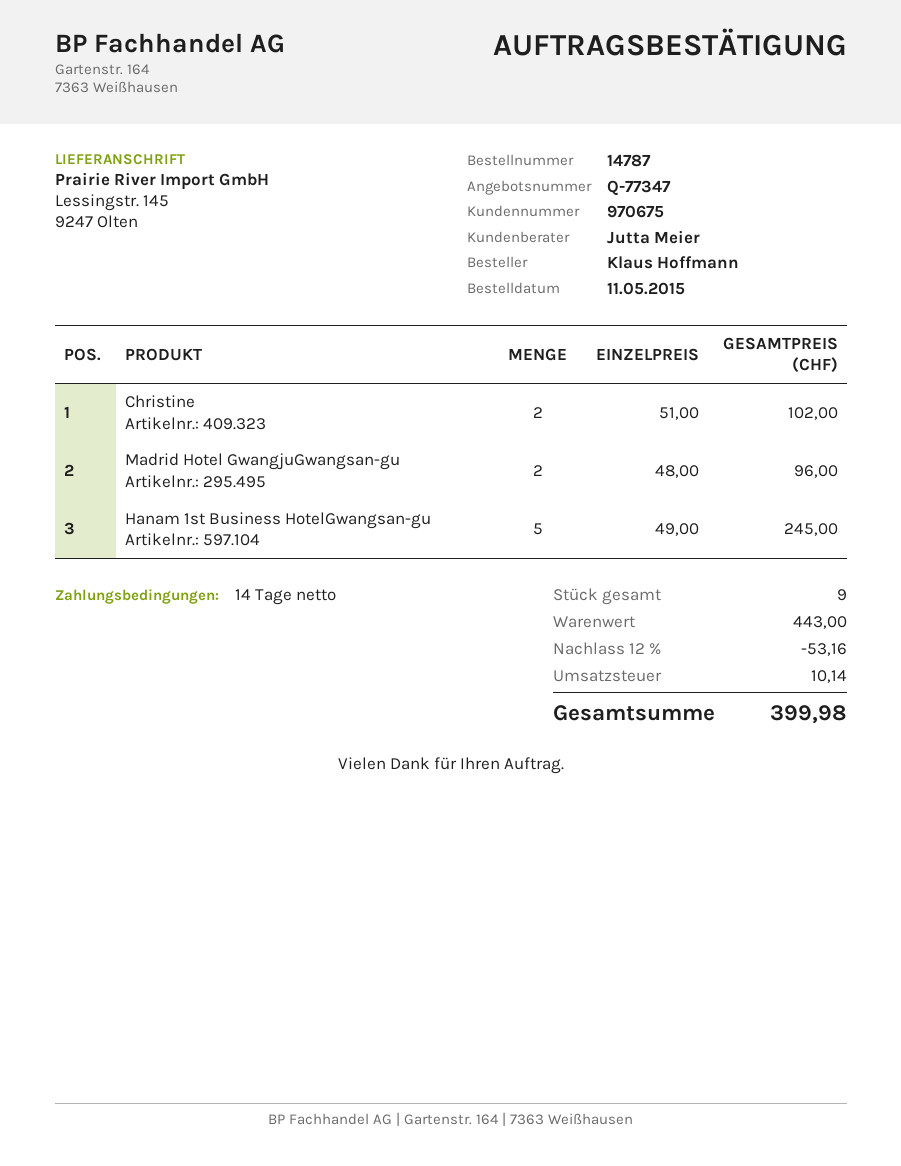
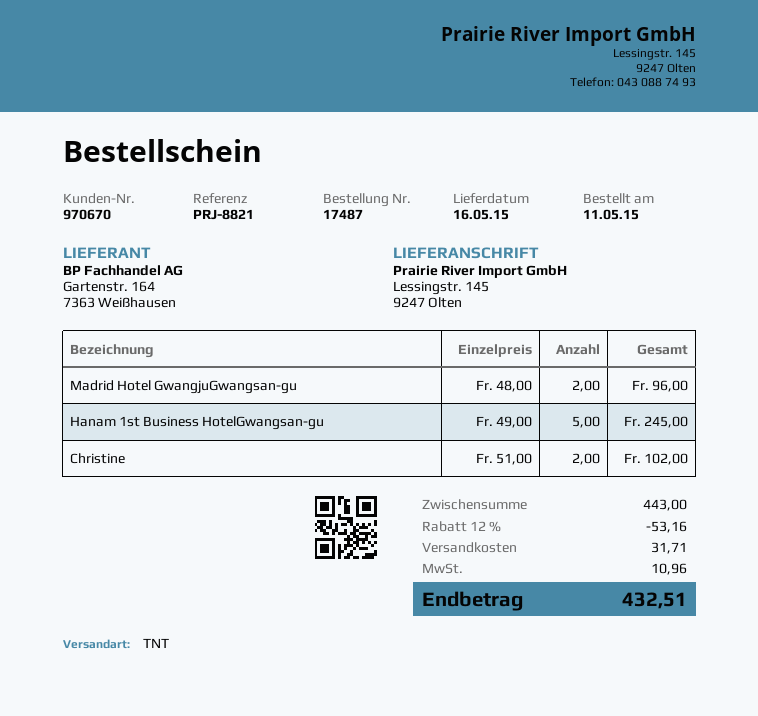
order number: 14787 -> 17487
customer number: 970675 -> 970670
shipping: none -> 31.71
tax: 10.14 -> 10.96
total: 399.98 -> 432.51

